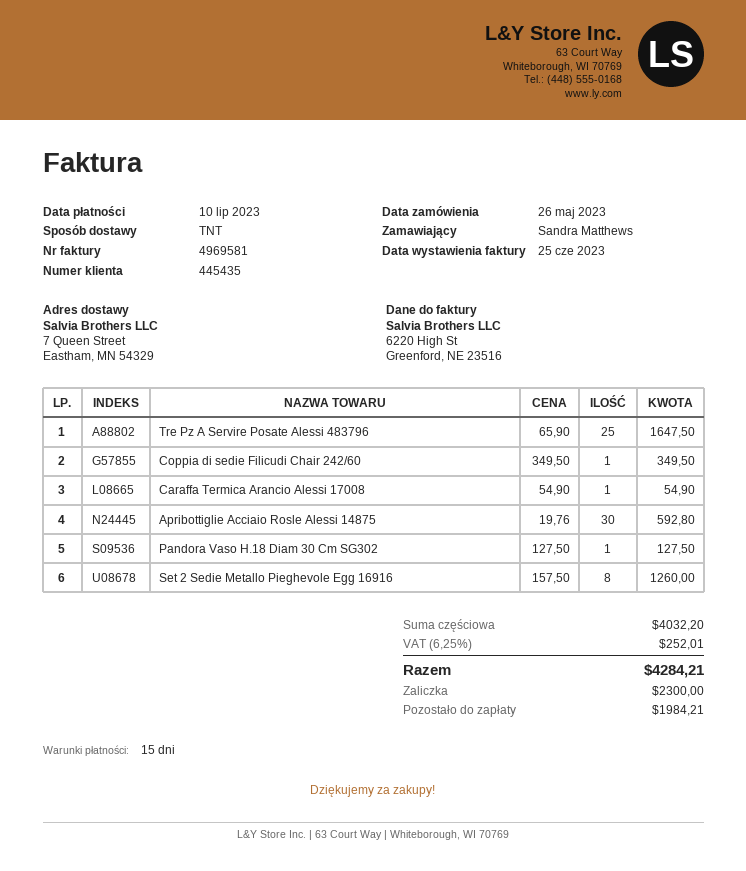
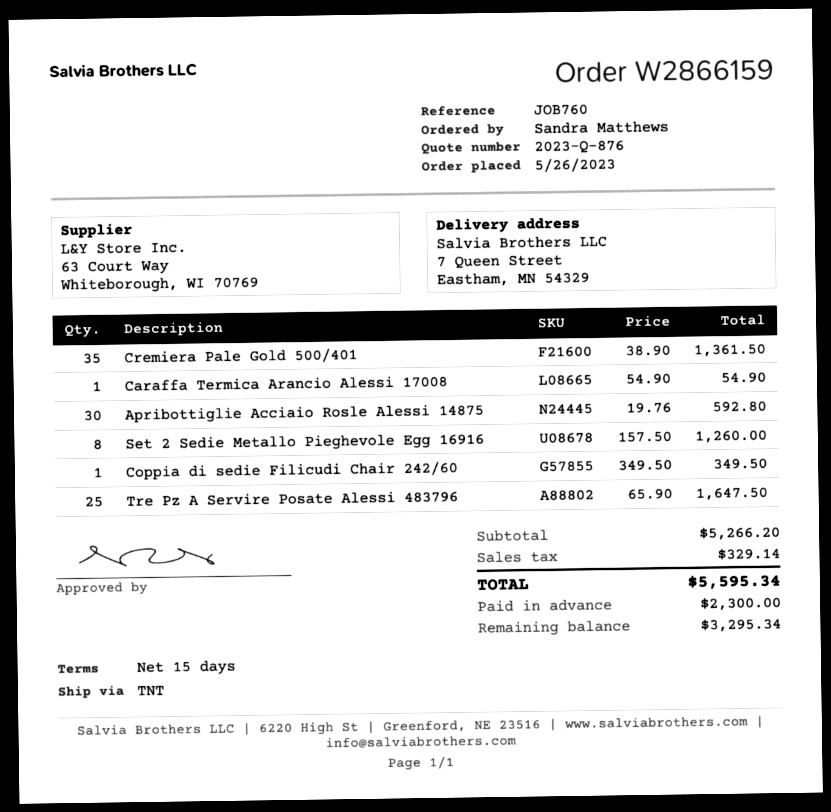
Pandora Vaso H.18 Diam 30 Cm SG302: 1 x 127.50 = 127.50 -> none
Cremiera Pale Gold 500/401: none -> 35 x 38.90 = 1361.50
subtotal: 4032.20 -> 5266.20
tax: 252.01 -> 329.14
total: 4284.21 -> 5595.34
balance: 1984.21 -> 3295.34

